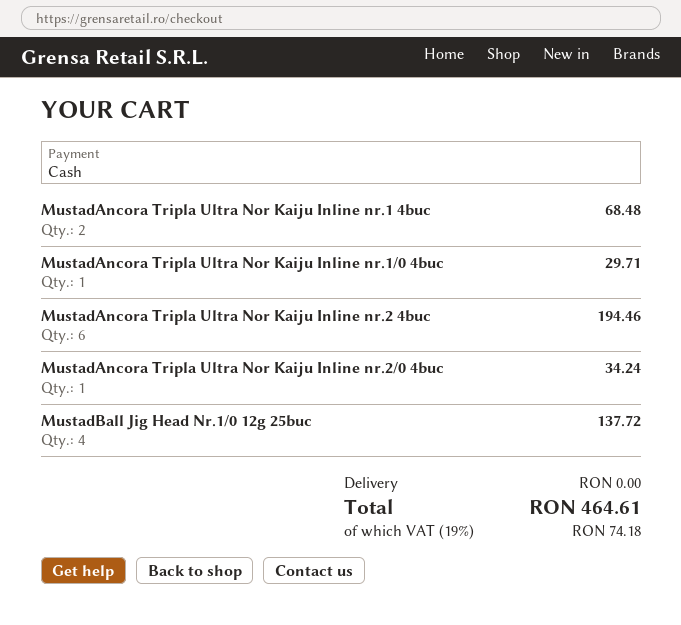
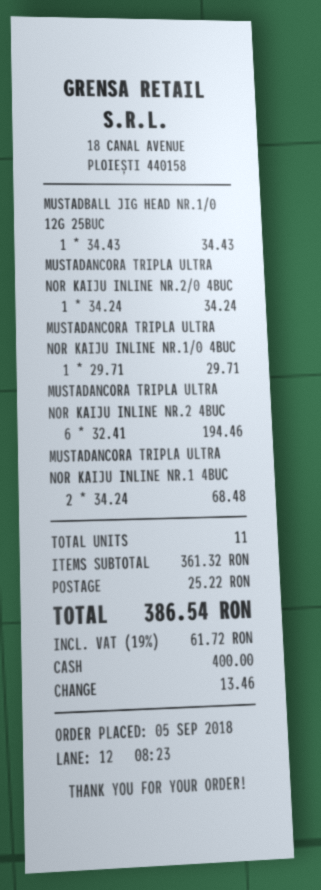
MustadBall Jig Head Nr.1/0 12g 25buc: 4 for 137.72 -> 1 for 34.43
shipping: 0.00 -> 25.22
tax: 19% = 74.18 -> 19% = 61.72
total: 464.61 -> 386.54

